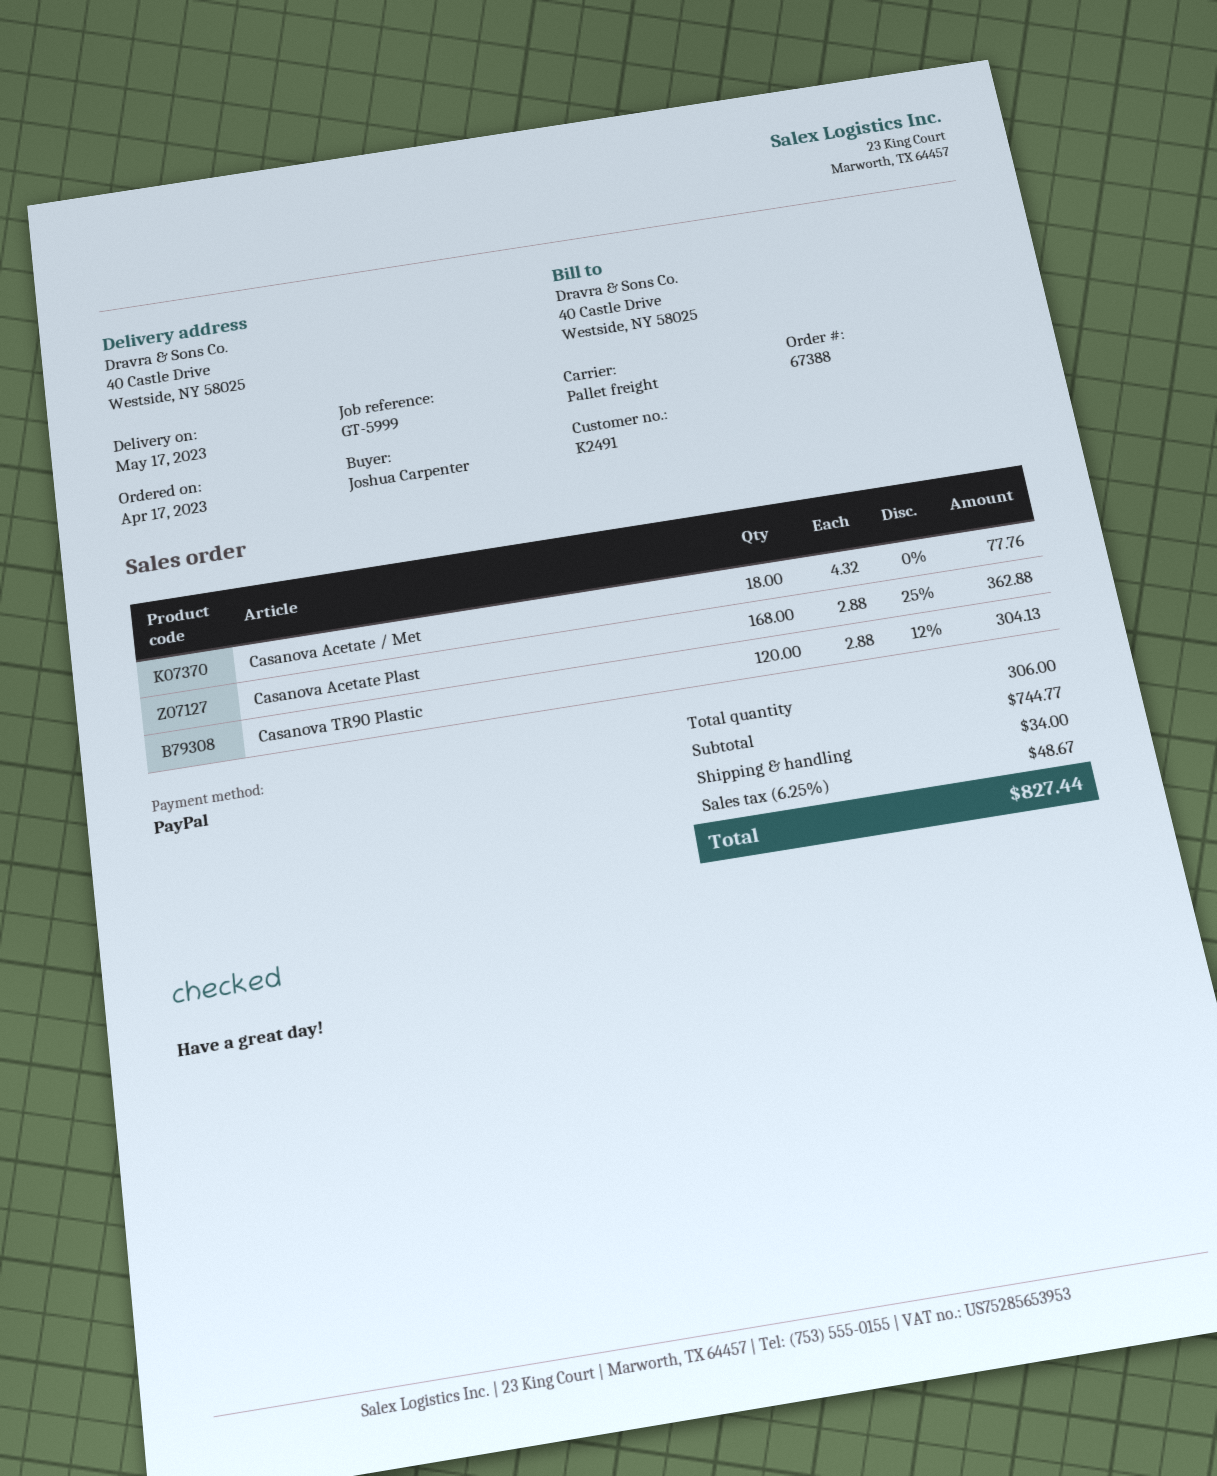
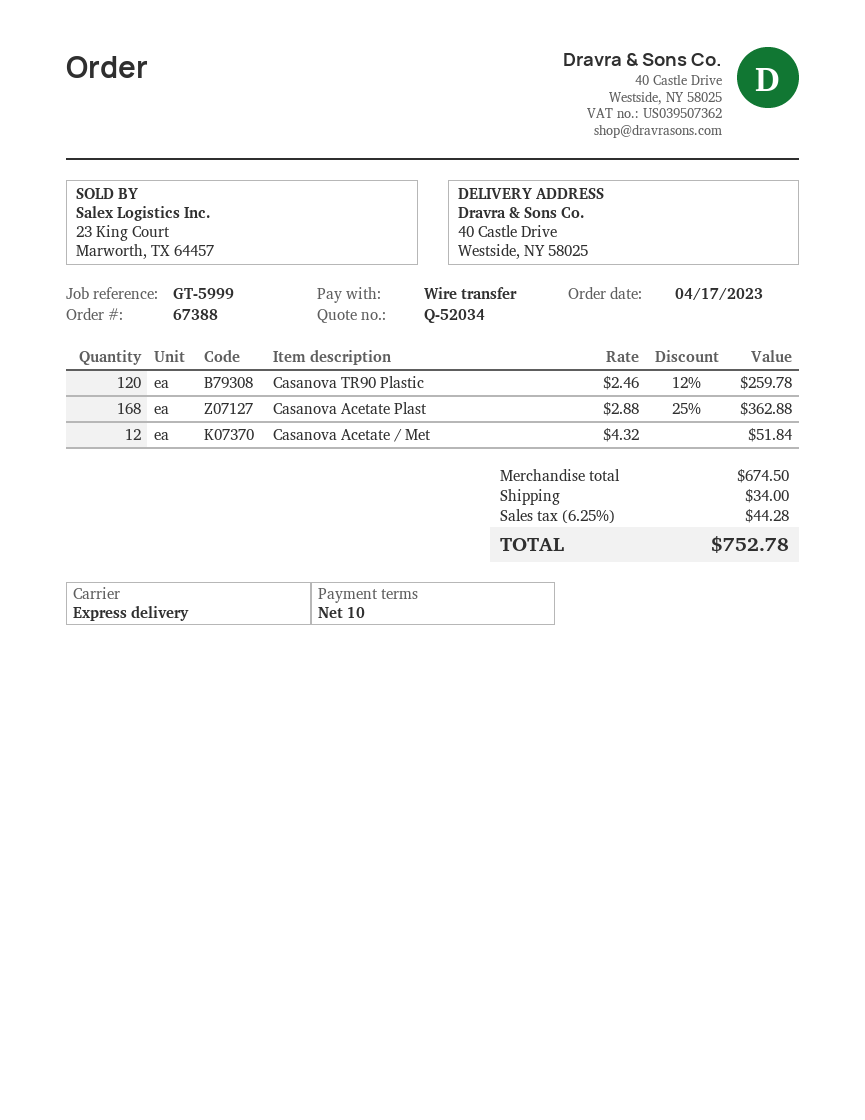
payment method: PayPal -> bank transfer
shipping method: pallet freight -> express
Casanova Acetate / Met: 18 x 4.32 = 77.76 -> 12 x 4.32 = 51.84
Casanova TR90 Plastic: 120 x 2.88 - 12% = 304.13 -> 120 x 2.46 - 12% = 259.78
subtotal: 744.77 -> 674.50
tax: 6.25% = 48.67 -> 6.25% = 44.28
total: 827.44 -> 752.78

